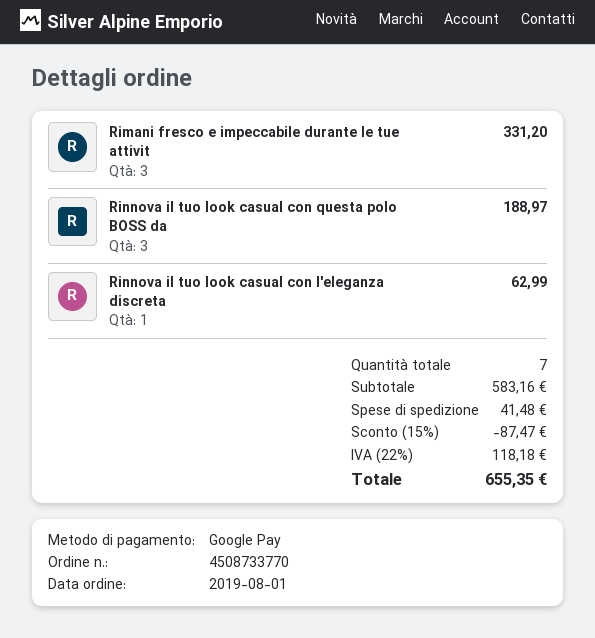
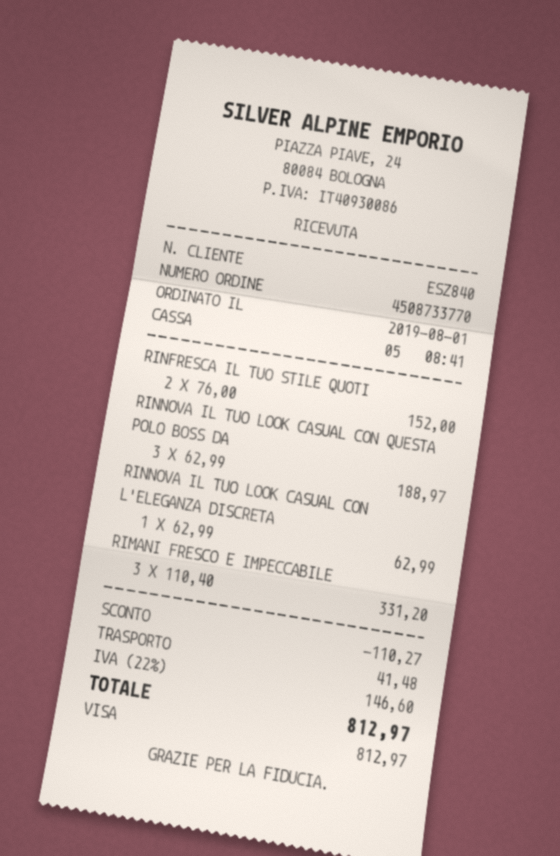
payment method: Google Pay -> Visa
RINFRESCA IL TUO STILE QUOTI: none -> 2 for 152.00
discount: 87.47 -> 110.27
tax: 22% = 118.18 -> 22% = 146.60
total: 655.35 -> 812.97

